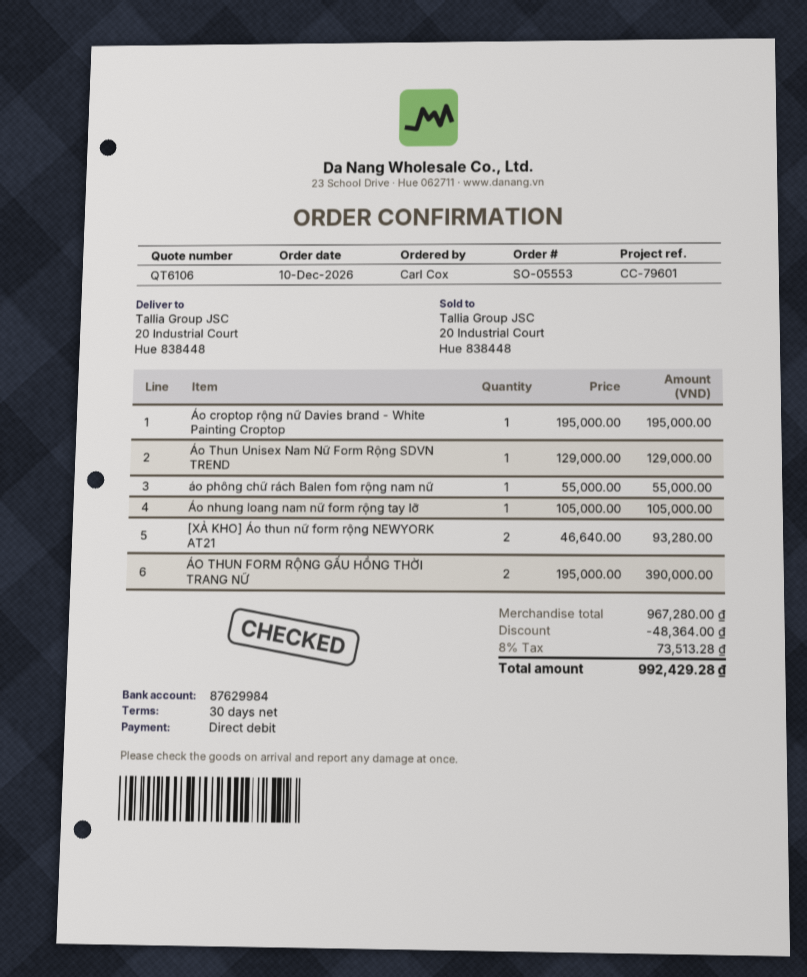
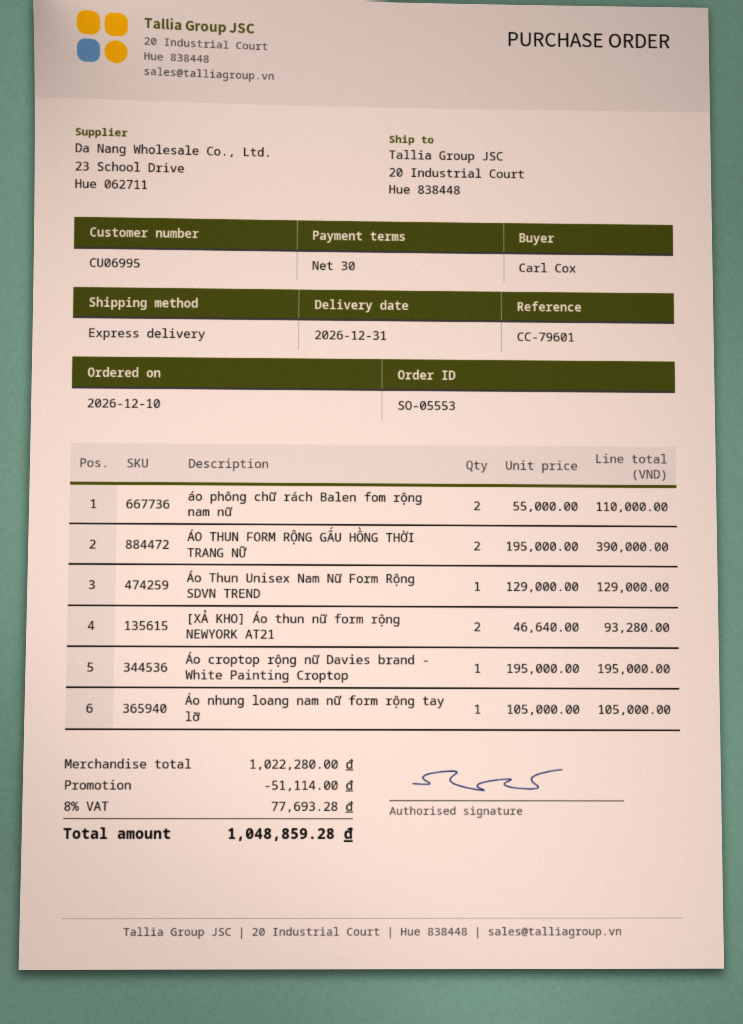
áo phông chữ rách Balen fom rộng nam nữ: 1 x 55000.00 = 55000.00 -> 2 x 55000.00 = 110000.00
subtotal: 967280.00 -> 1022280.00
discount: 48364.00 -> 51114.00
tax: 8% = 73513.28 -> 8% = 77693.28
total: 992429.28 -> 1048859.28

